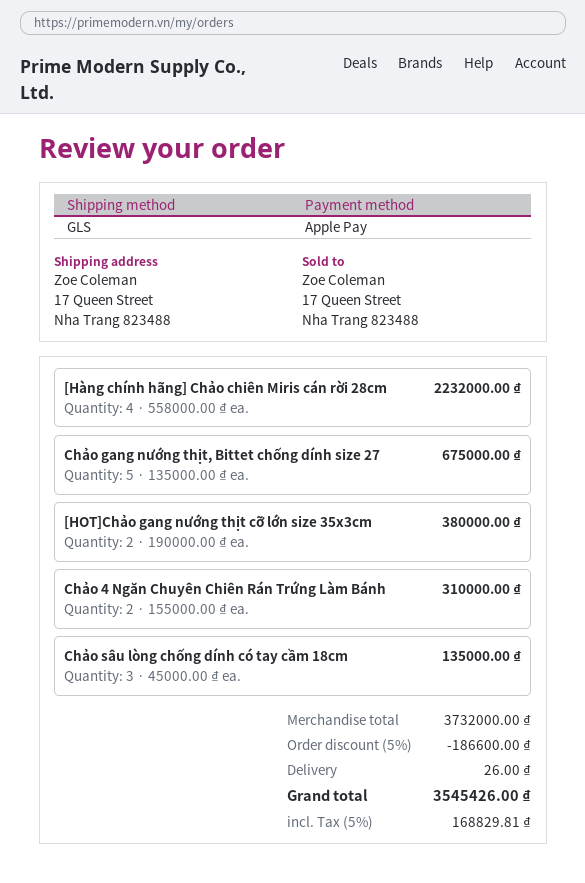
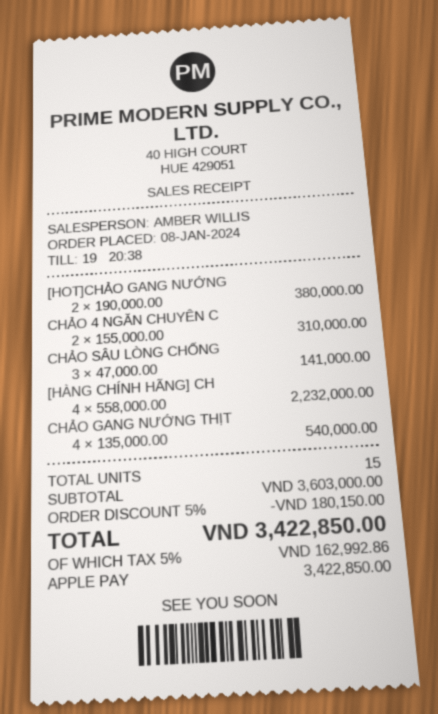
Chảo gang nướng thịt, Bittet chống dính size 27: 5 x 135000.00 = 675000.00 -> 4 x 135000.00 = 540000.00
Chảo sâu lòng chống dính có tay cầm 18cm: 3 x 45000.00 = 135000.00 -> 3 x 47000.00 = 141000.00
subtotal: 3732000.00 -> 3603000.00
discount: 5% = 186600.00 -> 5% = 180150.00
shipping: 26.00 -> none
tax: 5% = 168829.81 -> 5% = 162992.86
total: 3545426.00 -> 3422850.00

